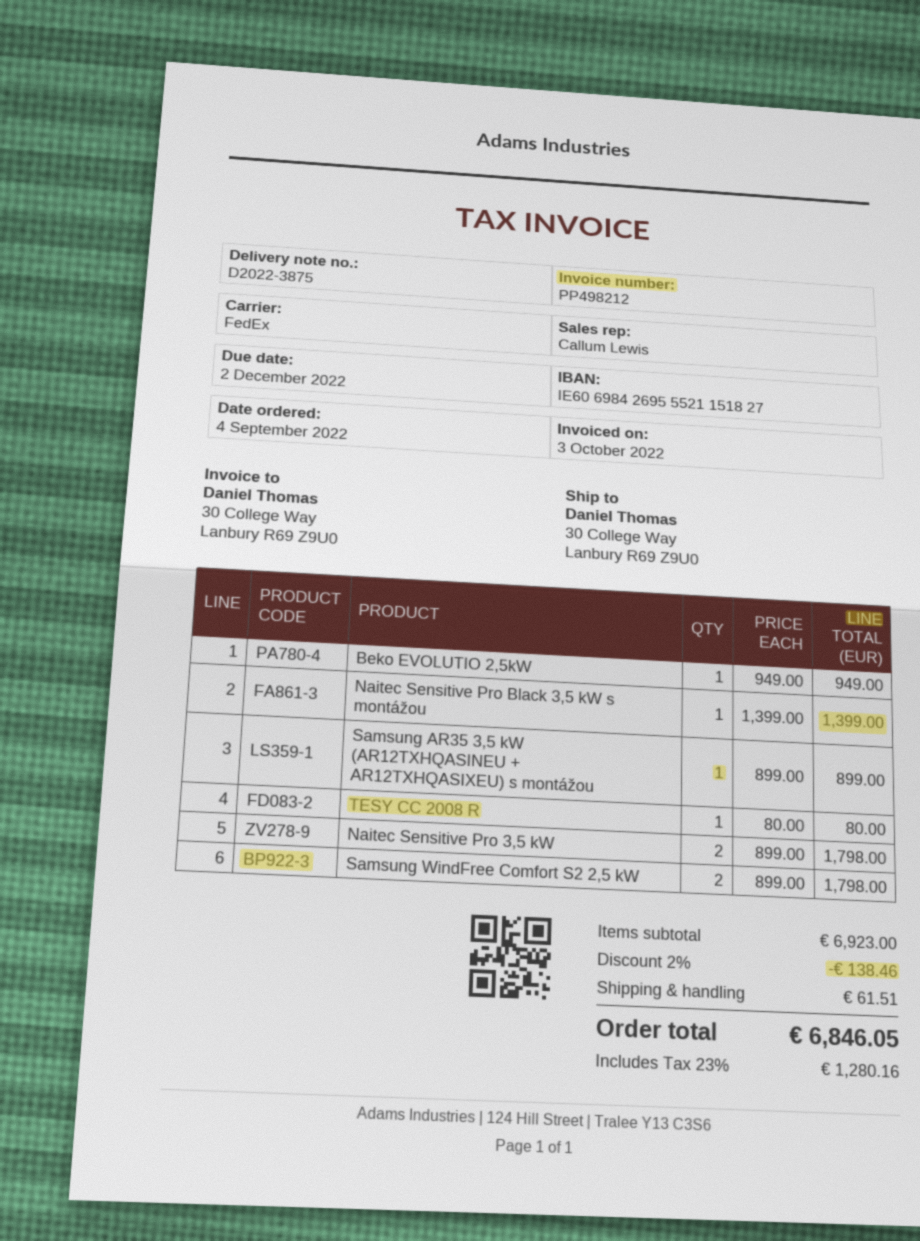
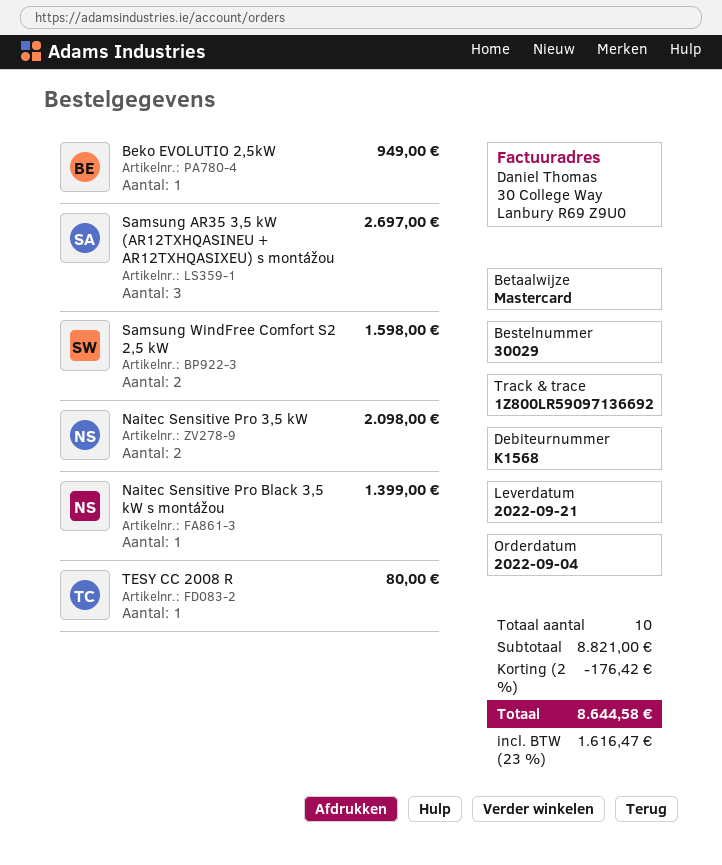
Samsung AR35 3,5 kW (AR12TXHQASINEU + AR12TXHQASIXEU) s montážou: 1 for 899.00 -> 3 for 2697.00
Naitec Sensitive Pro 3,5 kW: 2 for 1798.00 -> 2 for 2098.00
Samsung WindFree Comfort S2 2,5 kW: 2 for 1798.00 -> 2 for 1598.00
subtotal: 6923.00 -> 8821.00
discount: 2% = 138.46 -> 2% = 176.42
shipping: 61.51 -> none
tax: 23% = 1280.16 -> 23% = 1616.47
total: 6846.05 -> 8644.58

